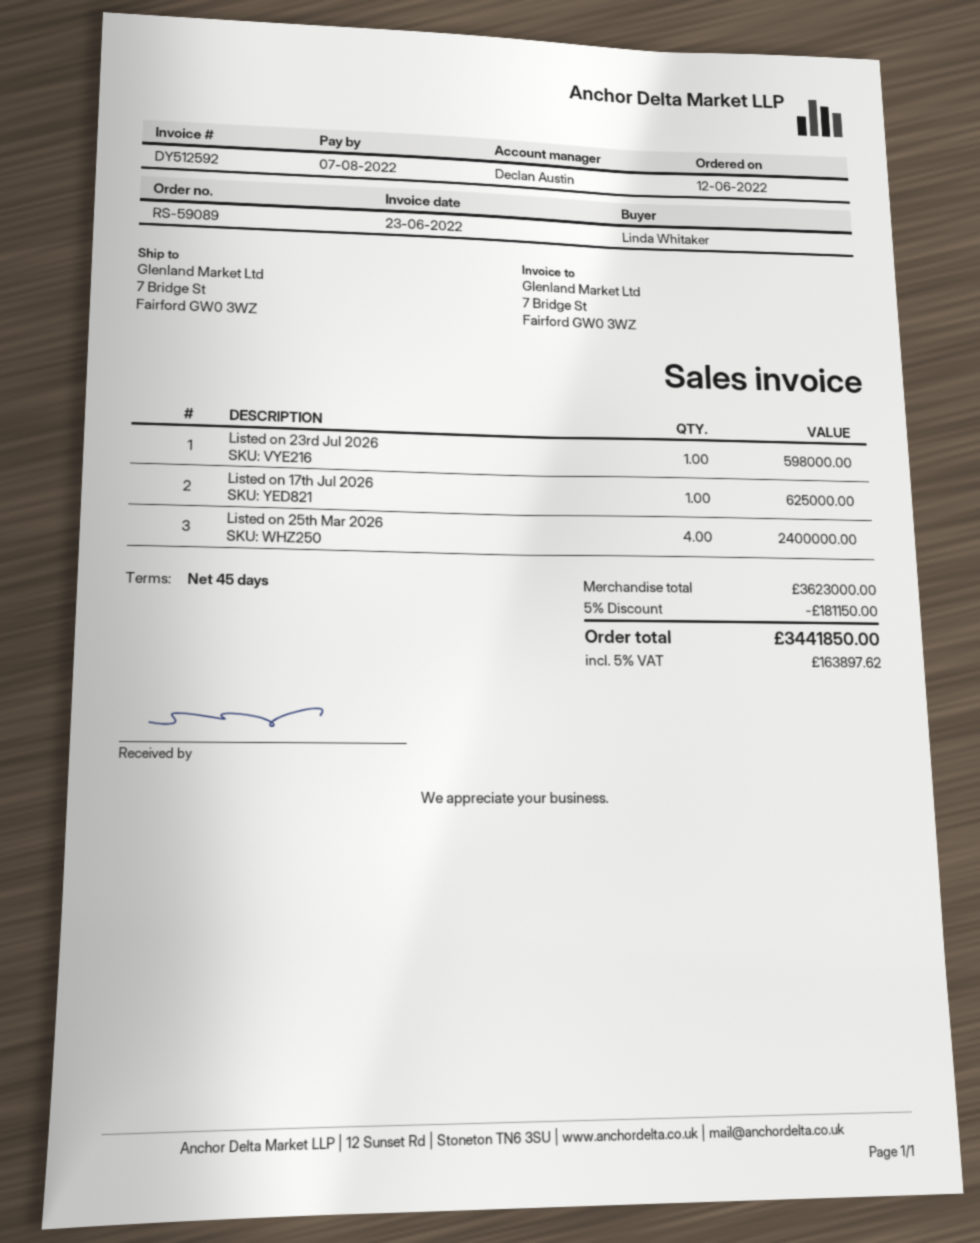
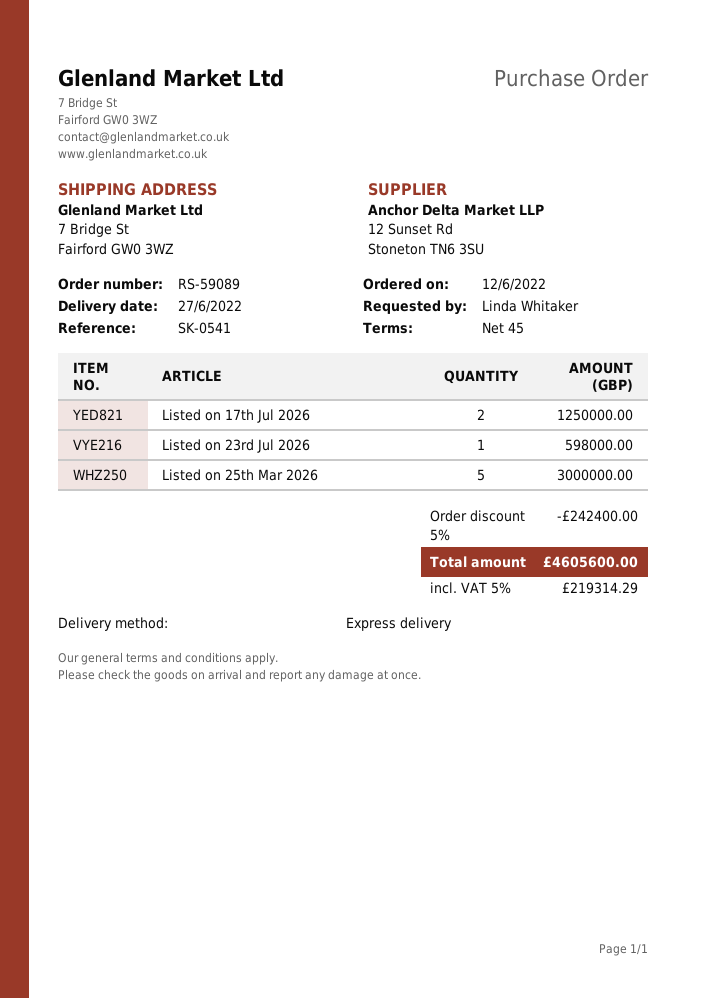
Listed on 17th Jul 2026: 1 for 625000.00 -> 2 for 1250000.00
Listed on 25th Mar 2026: 4 for 2400000.00 -> 5 for 3000000.00
discount: 5% = 181150.00 -> 5% = 242400.00
tax: 5% = 163897.62 -> 5% = 219314.29
total: 3441850.00 -> 4605600.00

